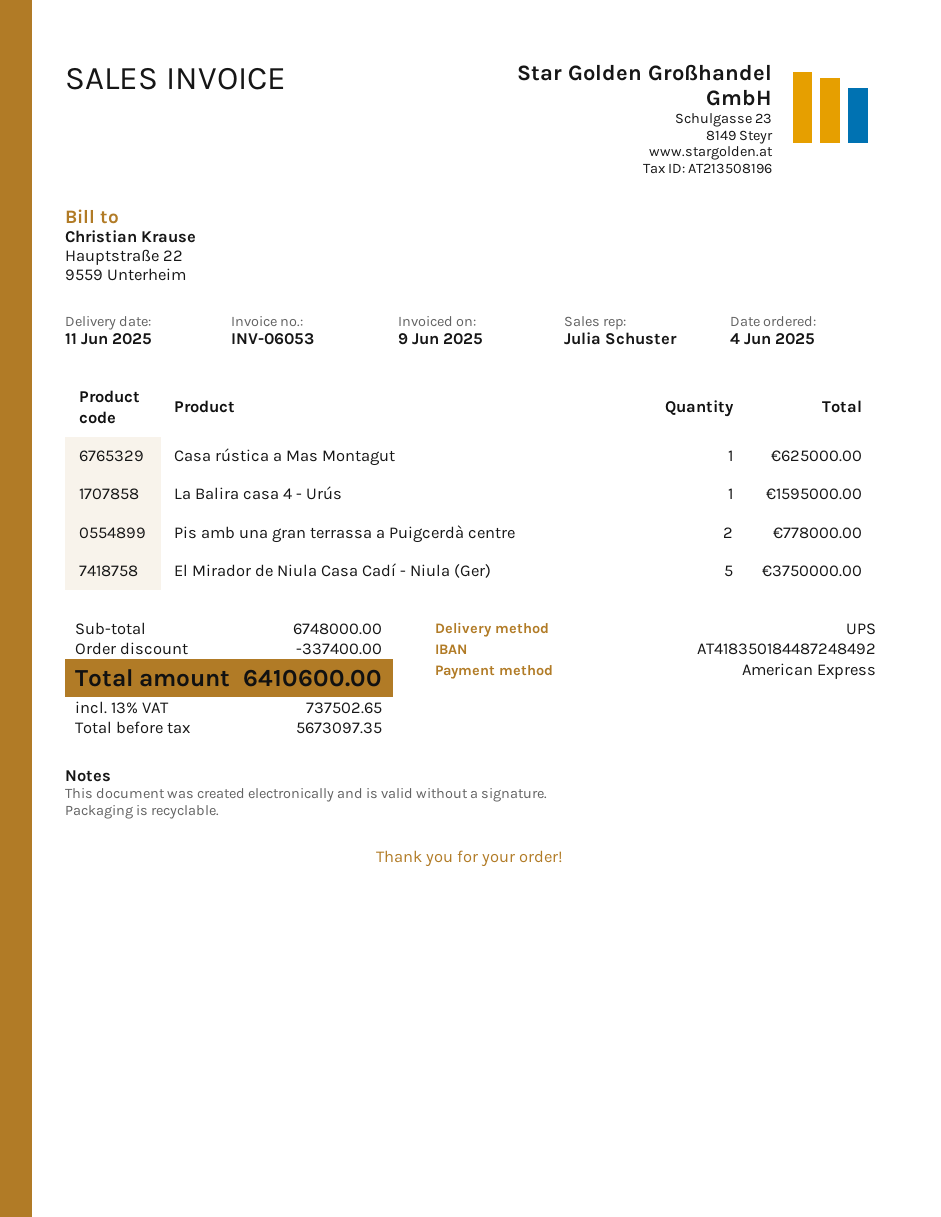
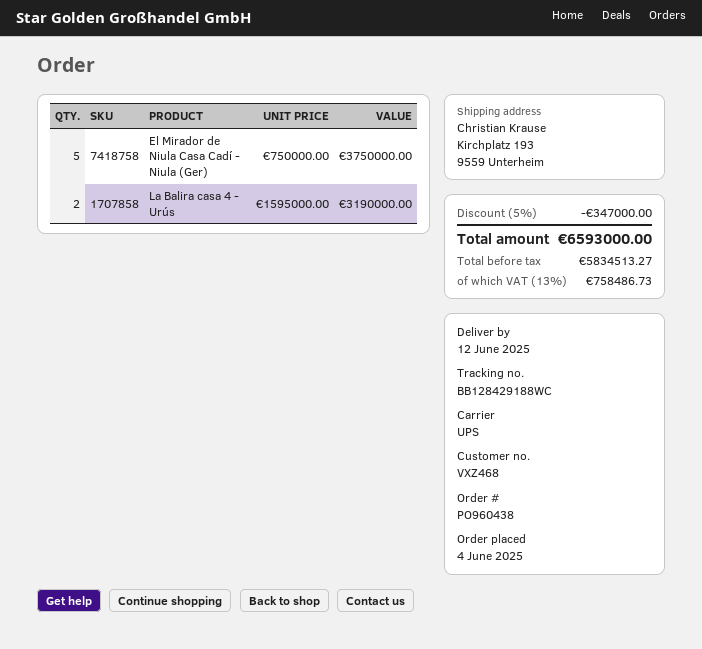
delivery date: 2025-06-11 -> 2025-06-12
Casa rústica a Mas Montagut: 1 for 625000.00 -> none
La Balira casa 4 - Urús: 1 for 1595000.00 -> 2 for 3190000.00
Pis amb una gran terrassa a Puigcerdà centre: 2 for 778000.00 -> none
discount: 337400.00 -> 347000.00
net: 5673097.35 -> 5834513.27
tax: 13% = 737502.65 -> 13% = 758486.73
total: 6410600.00 -> 6593000.00

